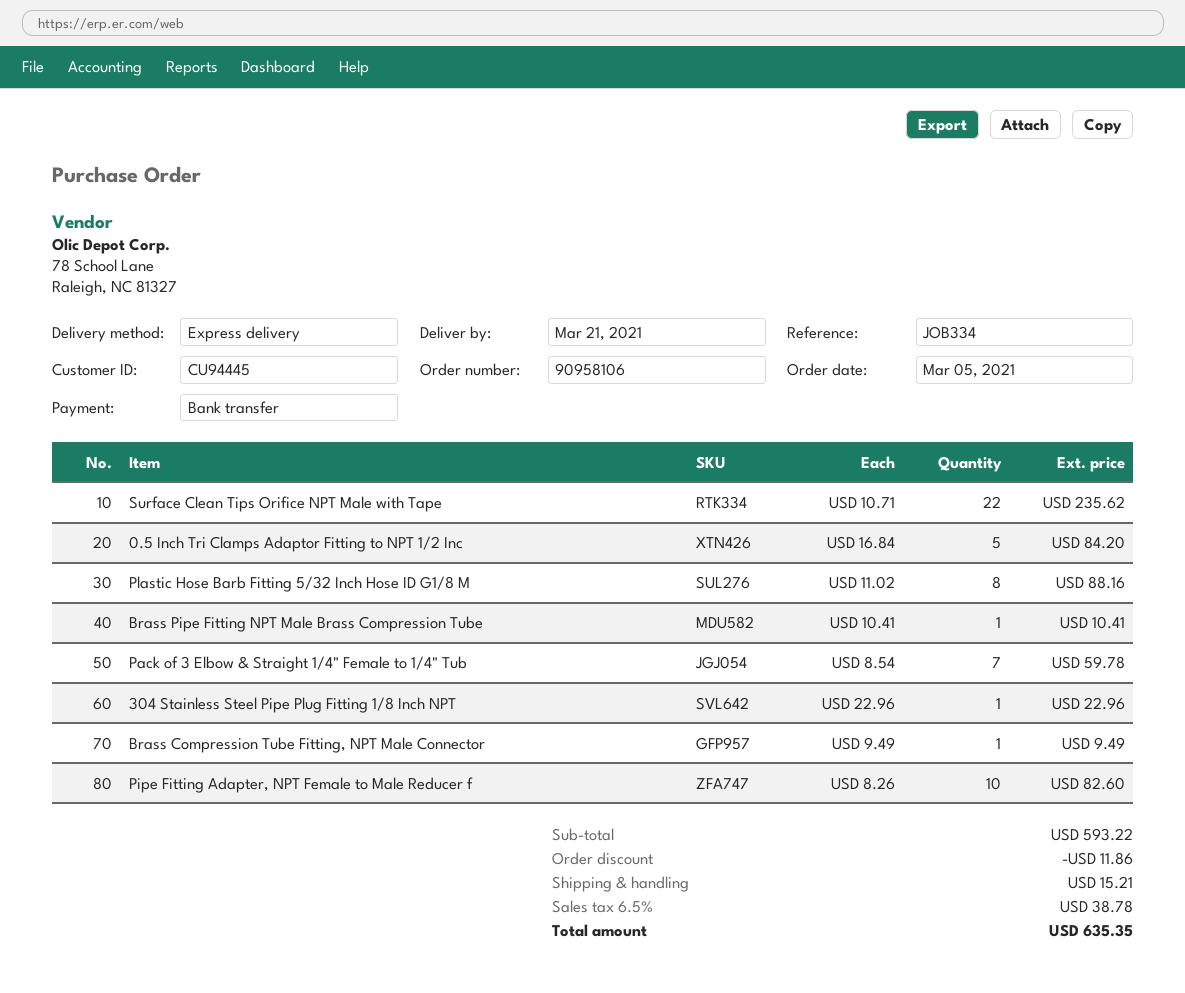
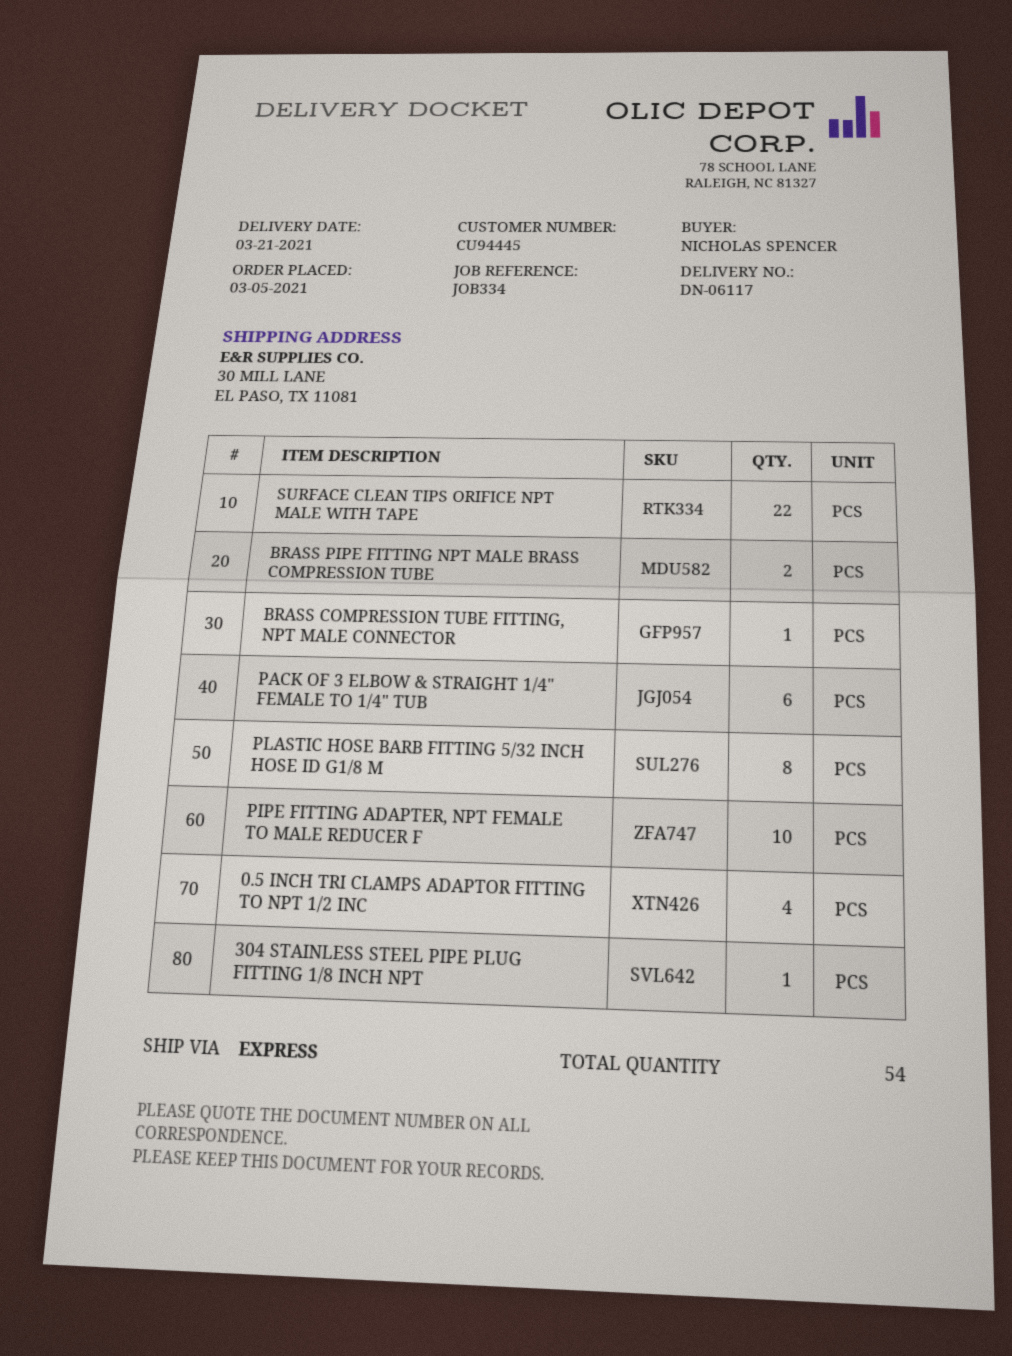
0.5 Inch Tri Clamps Adaptor Fitting to NPT 1/2 Inc: 5 -> 4
Brass Pipe Fitting NPT Male Brass Compression Tube: 1 -> 2
Pack of 3 Elbow & Straight 1/4" Female to 1/4" Tub: 7 -> 6

